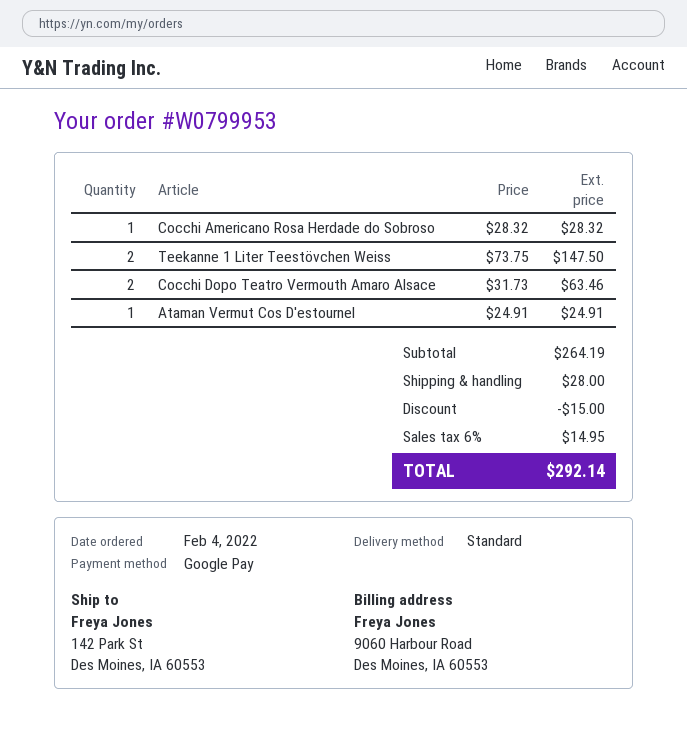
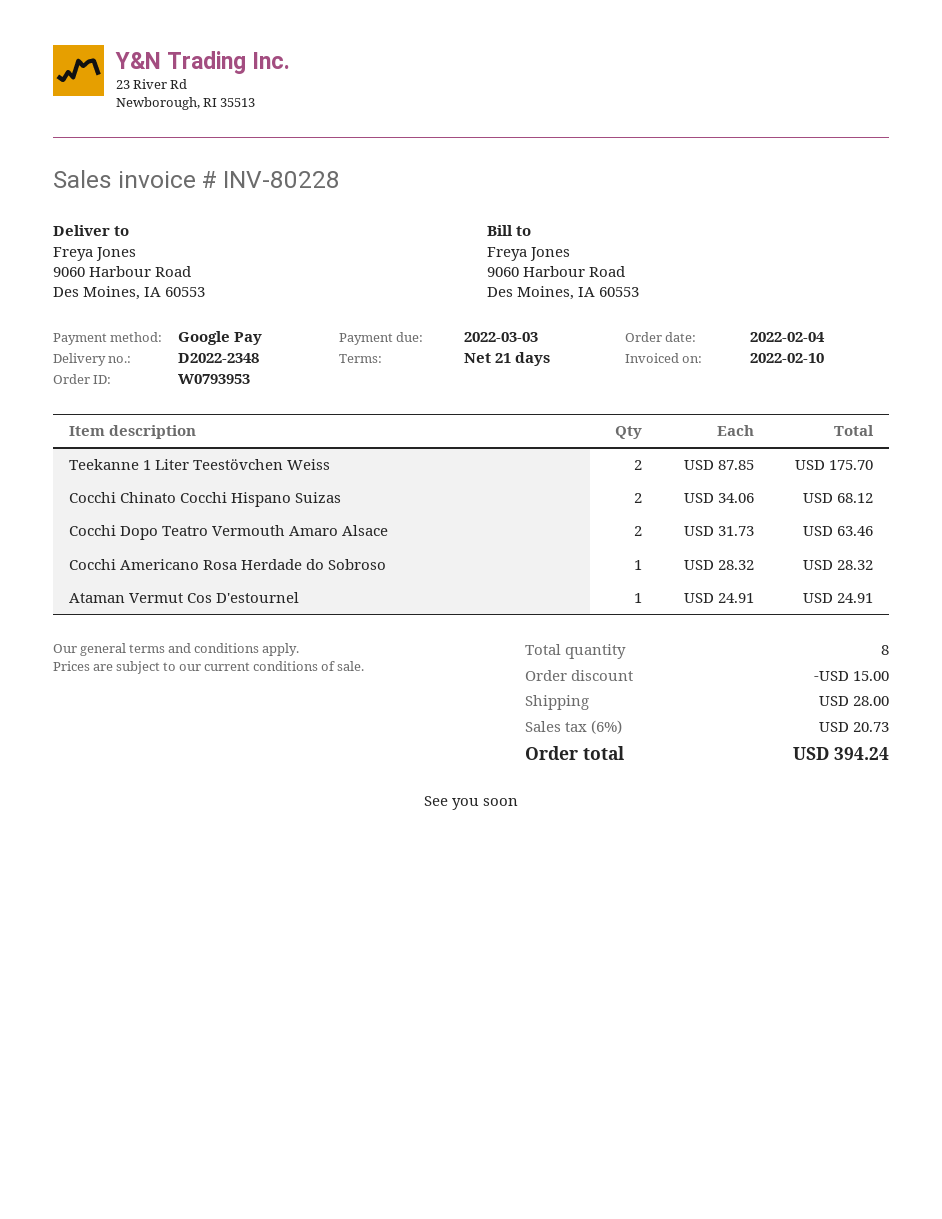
order number: W0799953 -> W0793953
ship to: 142 Park St, Des Moines, IA 60553 -> 9060 Harbour Road, Des Moines, IA 60553
Teekanne 1 Liter Teestövchen Weiss: 2 x 73.75 = 147.50 -> 2 x 87.85 = 175.70
Cocchi Chinato Cocchi Hispano Suizas: none -> 2 x 34.06 = 68.12
tax: 6% = 14.95 -> 6% = 20.73
total: 292.14 -> 394.24

